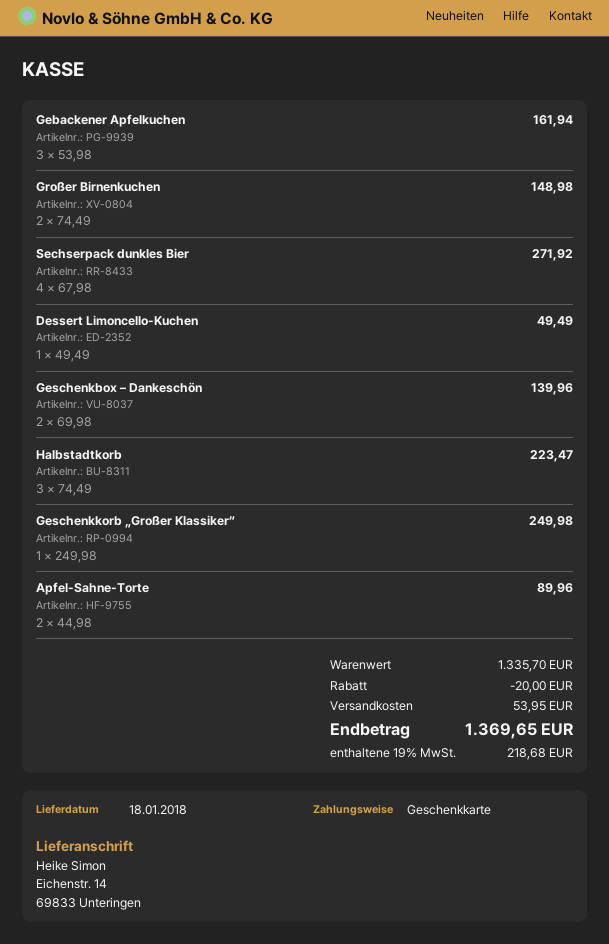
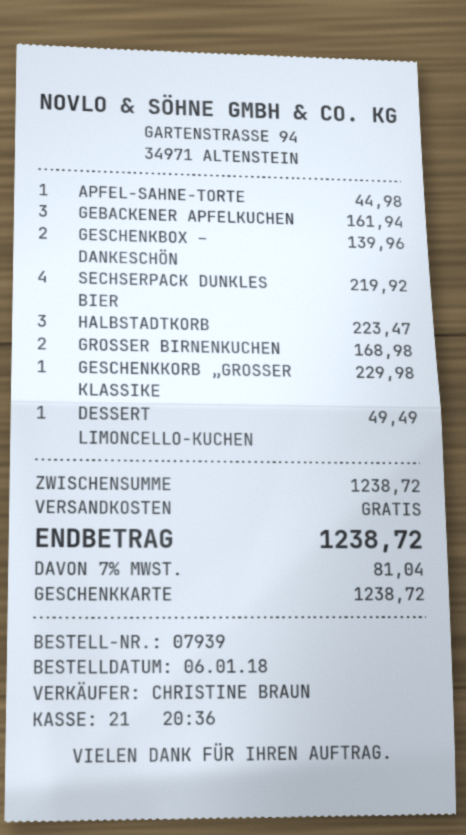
Großer Birnenkuchen: 2 for 148.98 -> 2 for 168.98
Sechserpack dunkles Bier: 4 for 271.92 -> 4 for 219.92
Geschenkkorb „Großer Klassiker“: 1 for 249.98 -> 1 for 229.98
Apfel-Sahne-Torte: 2 for 89.96 -> 1 for 44.98
subtotal: 1335.70 -> 1238.72
discount: 20.00 -> none
shipping: 53.95 -> 0.00
tax: 19% = 218.68 -> 7% = 81.04
total: 1369.65 -> 1238.72

